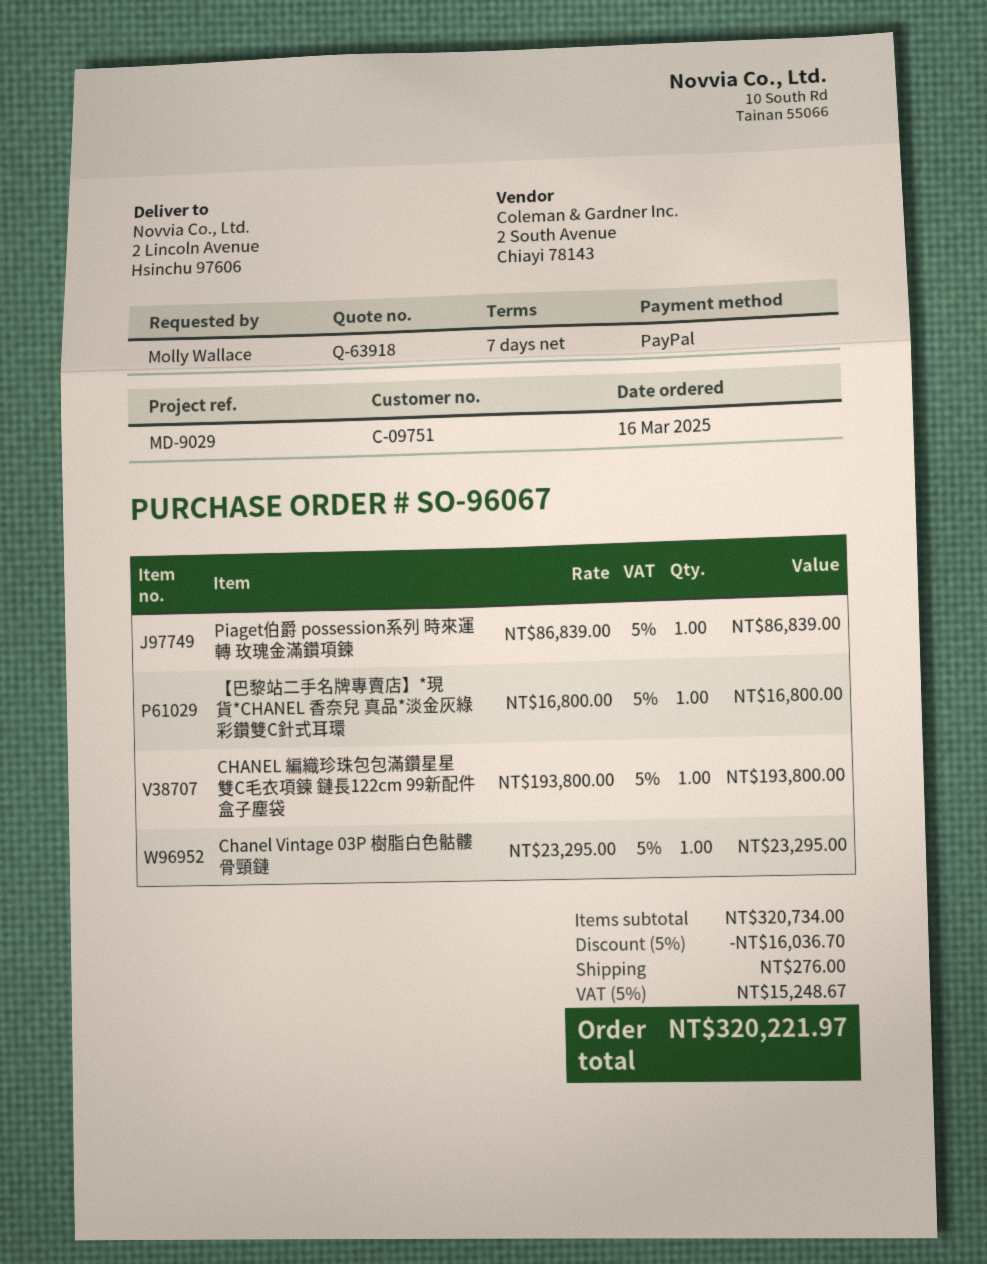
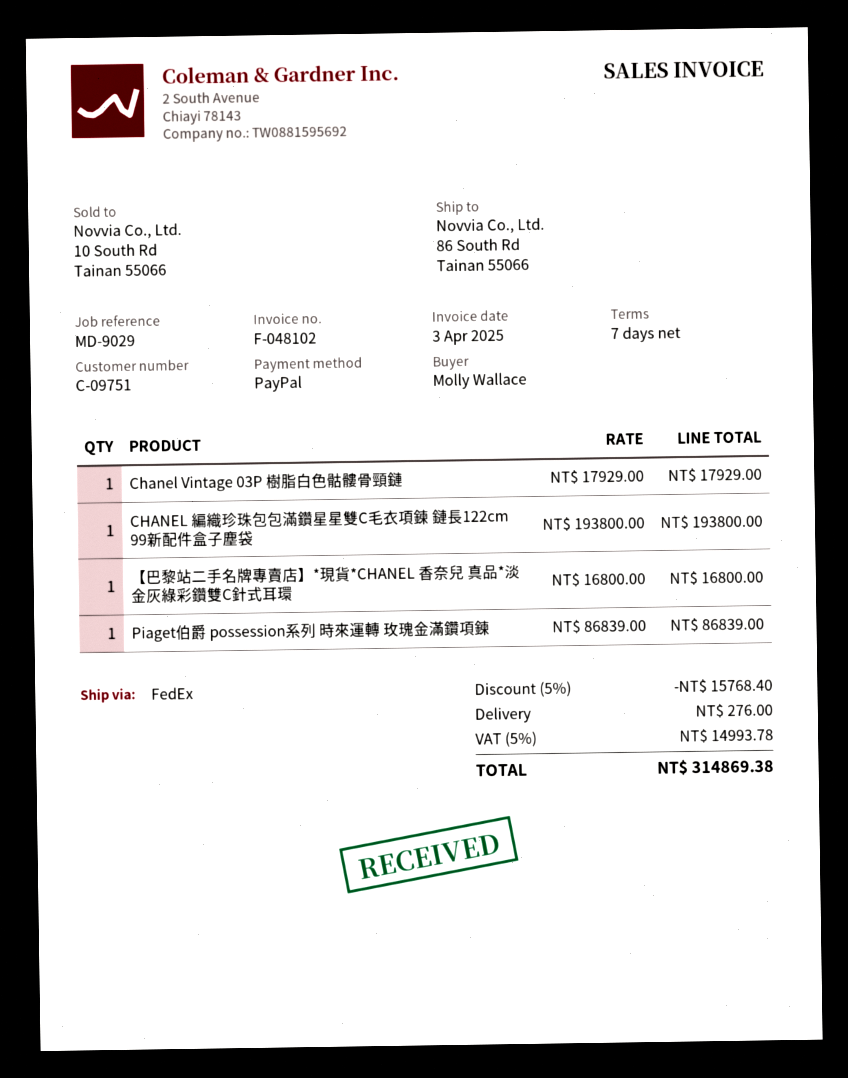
ship to: 2 Lincoln Avenue, Hsinchu 97606 -> 86 South Rd, Tainan 55066
Chanel Vintage 03P 樹脂白色骷髏骨頸鏈: 1 x 23295.00 = 23295.00 -> 1 x 17929.00 = 17929.00
discount: 5% = 16036.70 -> 5% = 15768.40
tax: 5% = 15248.67 -> 5% = 14993.78
total: 320221.97 -> 314869.38

